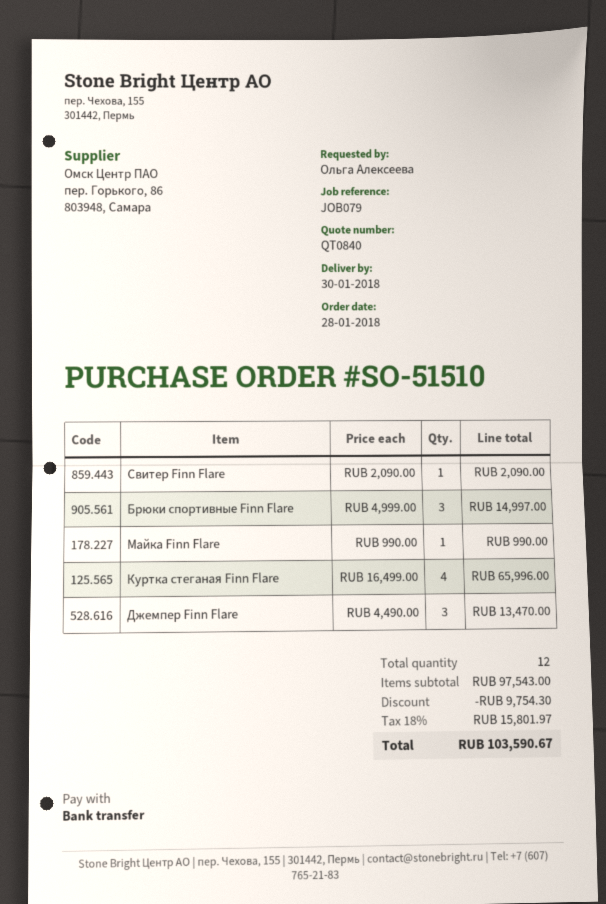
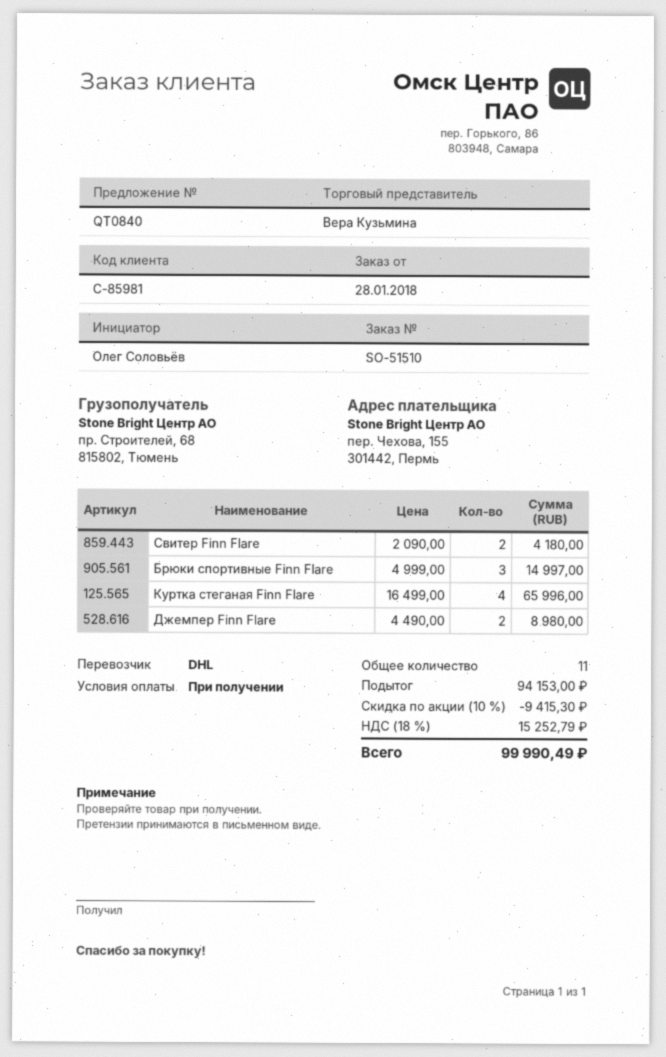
ordered by: Ольга Алексеева -> Олег Соловьёв
Свитер Finn Flare: 1 x 2090.00 = 2090.00 -> 2 x 2090.00 = 4180.00
Майка Finn Flare: 1 x 990.00 = 990.00 -> none
Джемпер Finn Flare: 3 x 4490.00 = 13470.00 -> 2 x 4490.00 = 8980.00
total quantity: 12 -> 11
subtotal: 97543.00 -> 94153.00
discount: 9754.30 -> 9415.30
tax: 18% = 15801.97 -> 18% = 15252.79
total: 103590.67 -> 99990.49

